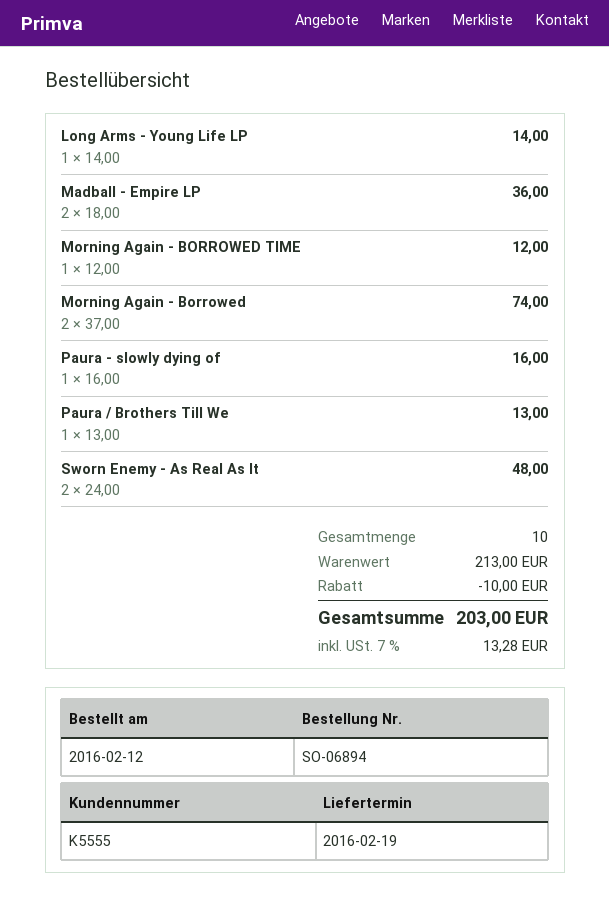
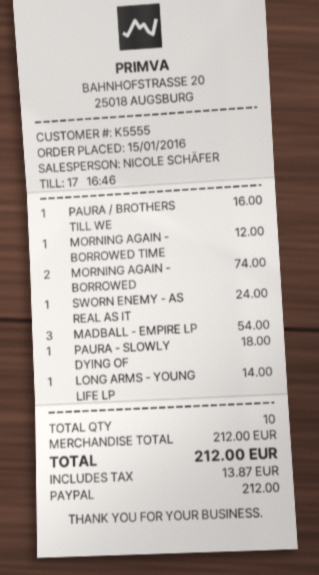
order date: 2016-02-12 -> 2016-01-15
Madball - Empire LP: 2 for 36.00 -> 3 for 54.00
Paura - slowly dying of: 1 for 16.00 -> 1 for 18.00
Paura / Brothers Till We: 1 for 13.00 -> 1 for 16.00
Sworn Enemy - As Real As It: 2 for 48.00 -> 1 for 24.00
subtotal: 213.00 -> 212.00
discount: 10.00 -> none
tax: 13.28 -> 13.87
total: 203.00 -> 212.00

